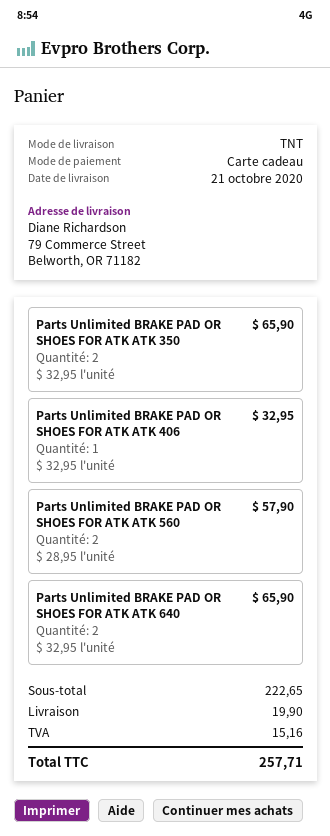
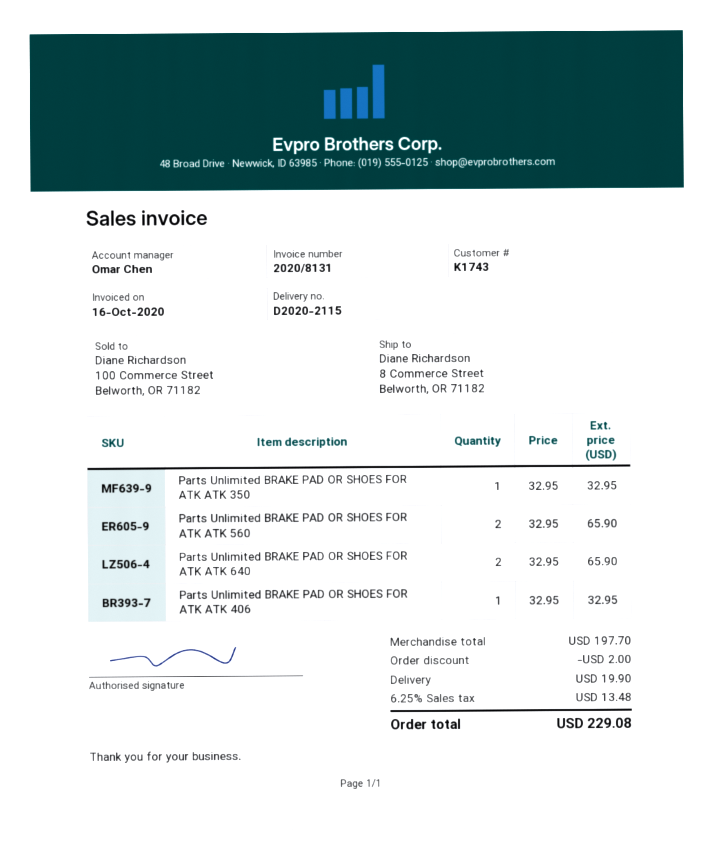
ship to: 79 Commerce Street, Belworth, OR 71182 -> 8 Commerce Street, Belworth, OR 71182
Parts Unlimited BRAKE PAD OR SHOES FOR ATK ATK 350: 2 x 32.95 = 65.90 -> 1 x 32.95 = 32.95
Parts Unlimited BRAKE PAD OR SHOES FOR ATK ATK 560: 2 x 28.95 = 57.90 -> 2 x 32.95 = 65.90
subtotal: 222.65 -> 197.70
discount: none -> 2.00
tax: 15.16 -> 13.48
total: 257.71 -> 229.08

